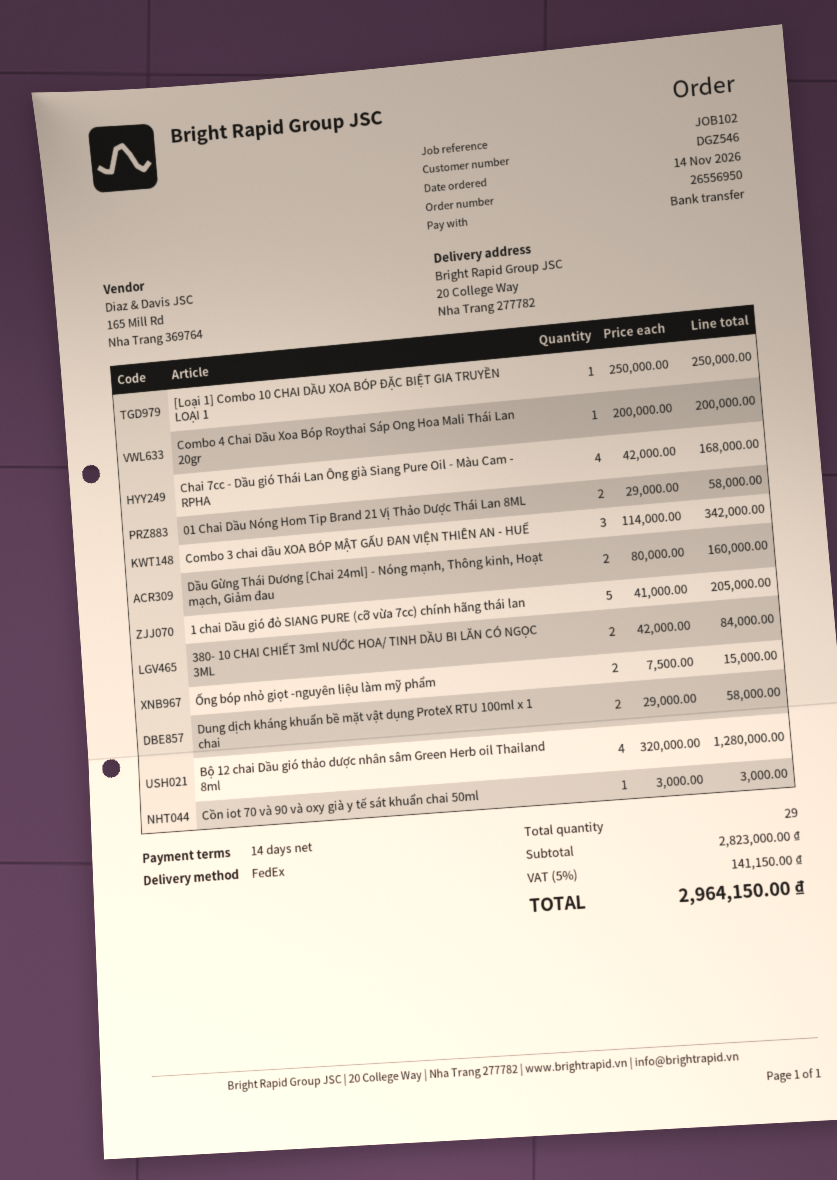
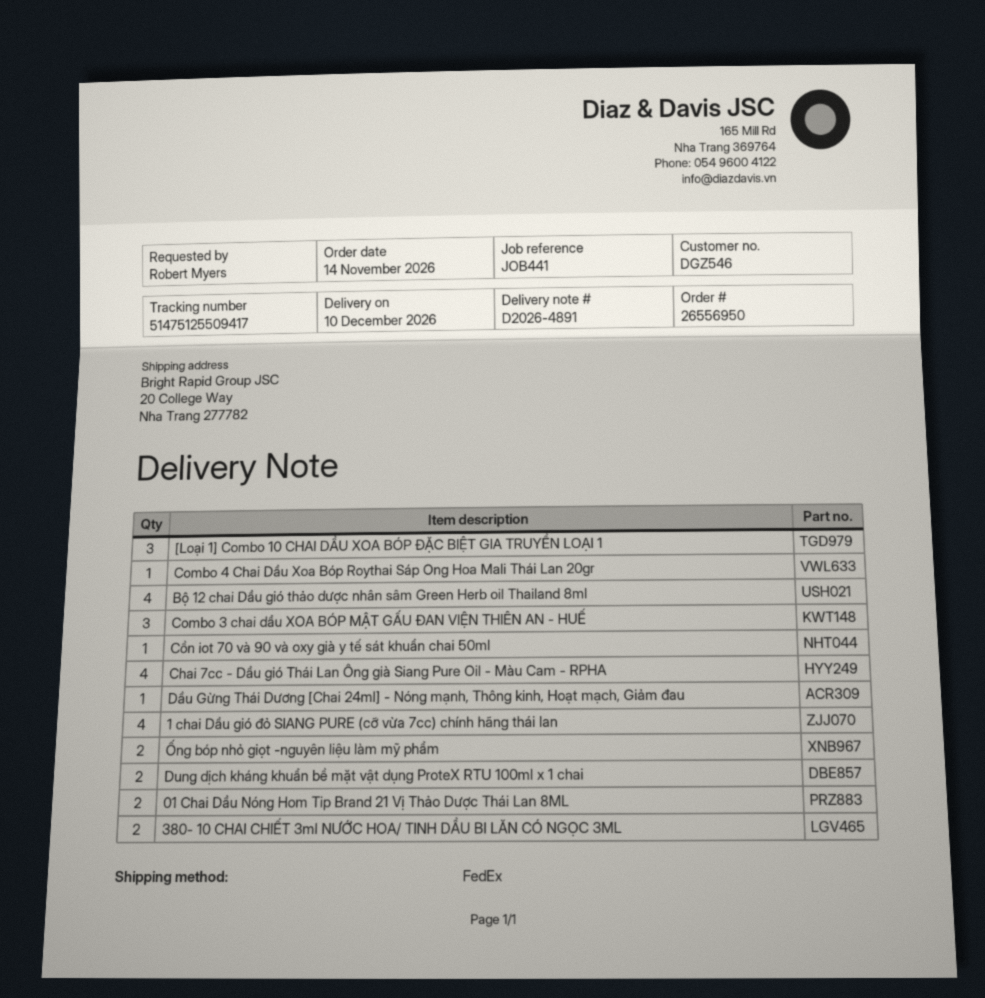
reference: JOB102 -> JOB441
[Loại 1] Combo 10 CHAI DẦU XOA BÓP ĐẶC BIỆT GIA TRUYỀN LOẠI 1: 1 -> 3
Dầu Gừng Thái Dương [Chai 24ml] - Nóng mạnh, Thông kinh, Hoạt mạch, Giảm đau: 2 -> 1
1 chai Dầu gió đỏ SIANG PURE (cỡ vừa 7cc) chính hãng thái lan: 5 -> 4

